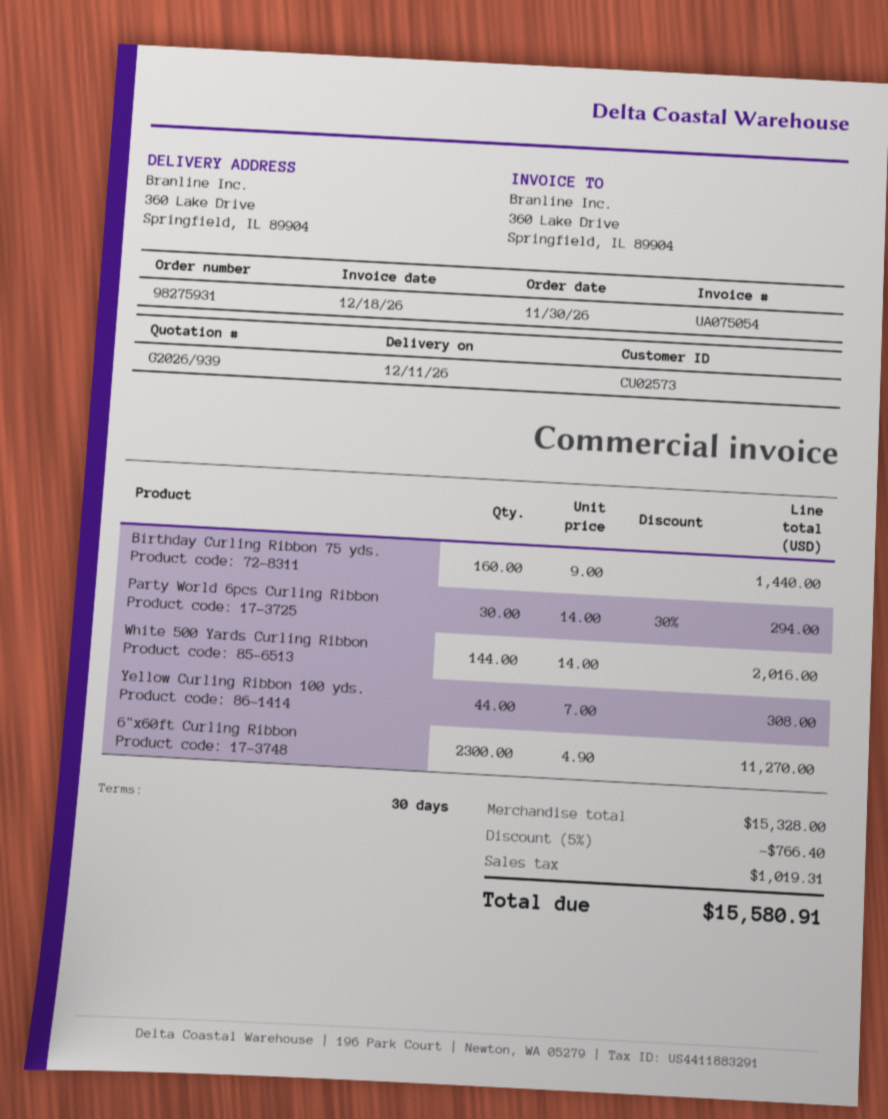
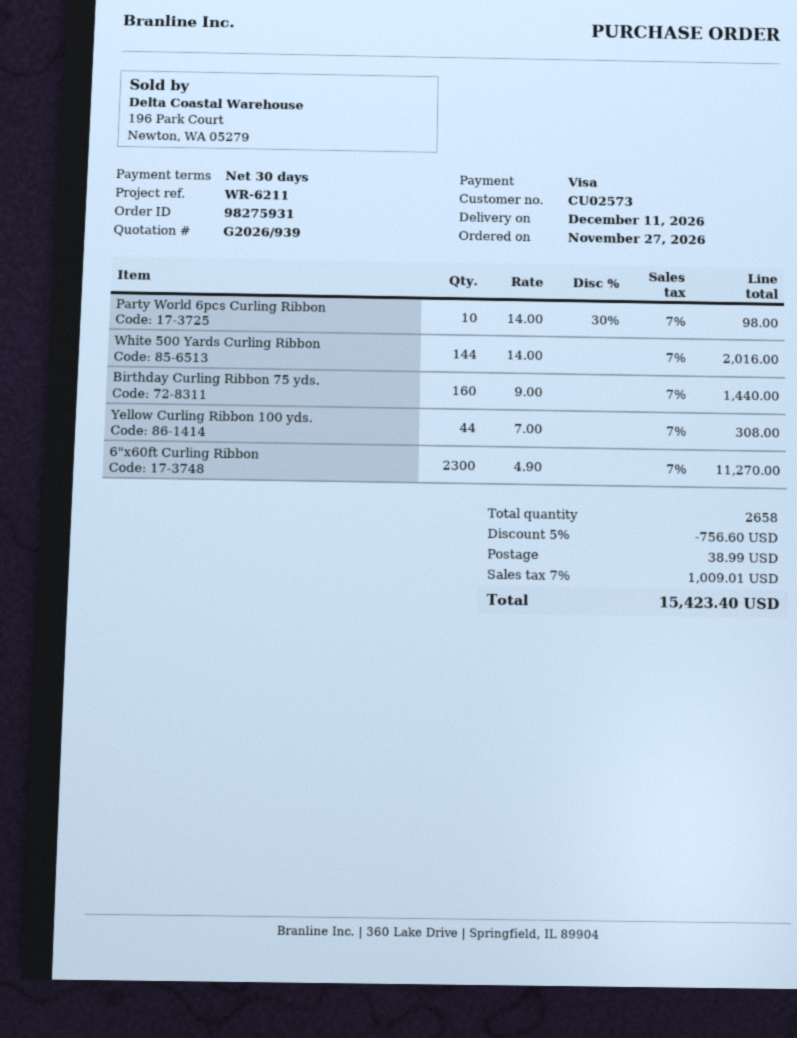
order date: 2026-11-30 -> 2026-11-27
Party World 6pcs Curling Ribbon: 30 x 14.00 - 30% = 294.00 -> 10 x 14.00 - 30% = 98.00
discount: 5% = 766.40 -> 5% = 756.60
shipping: none -> 38.99
tax: 1019.31 -> 1009.01
total: 15580.91 -> 15423.40

